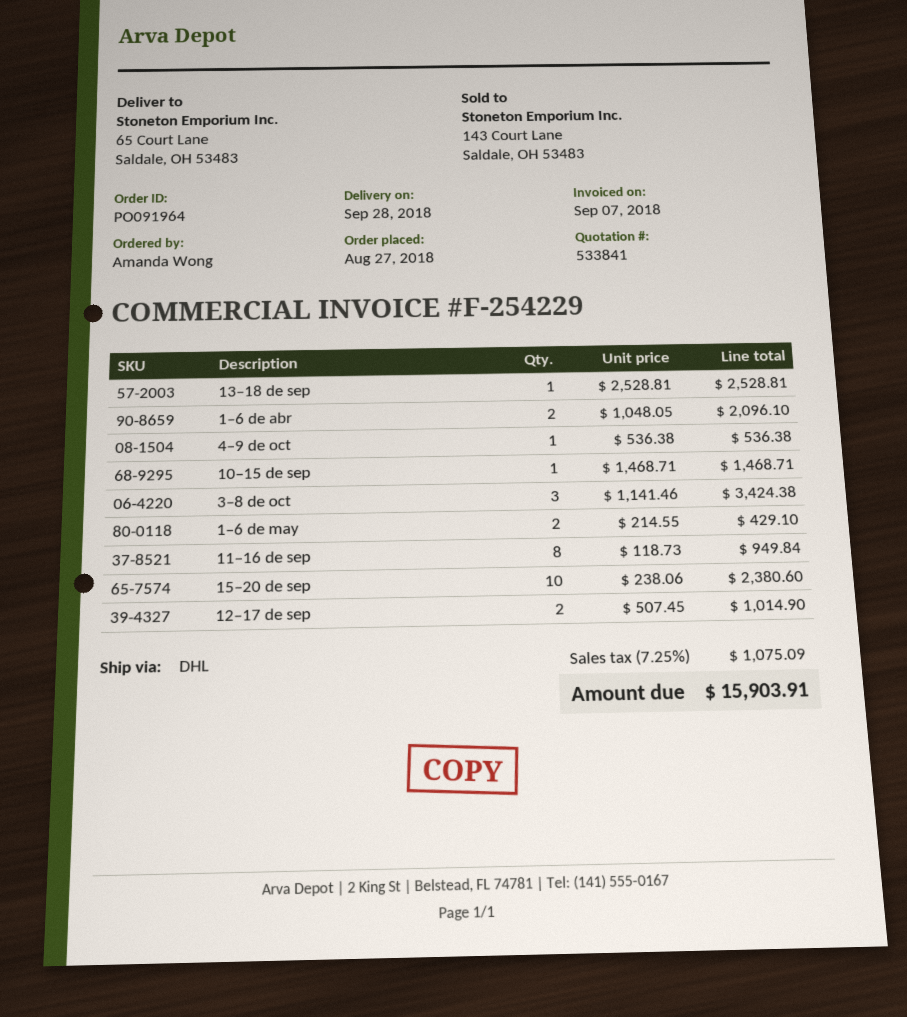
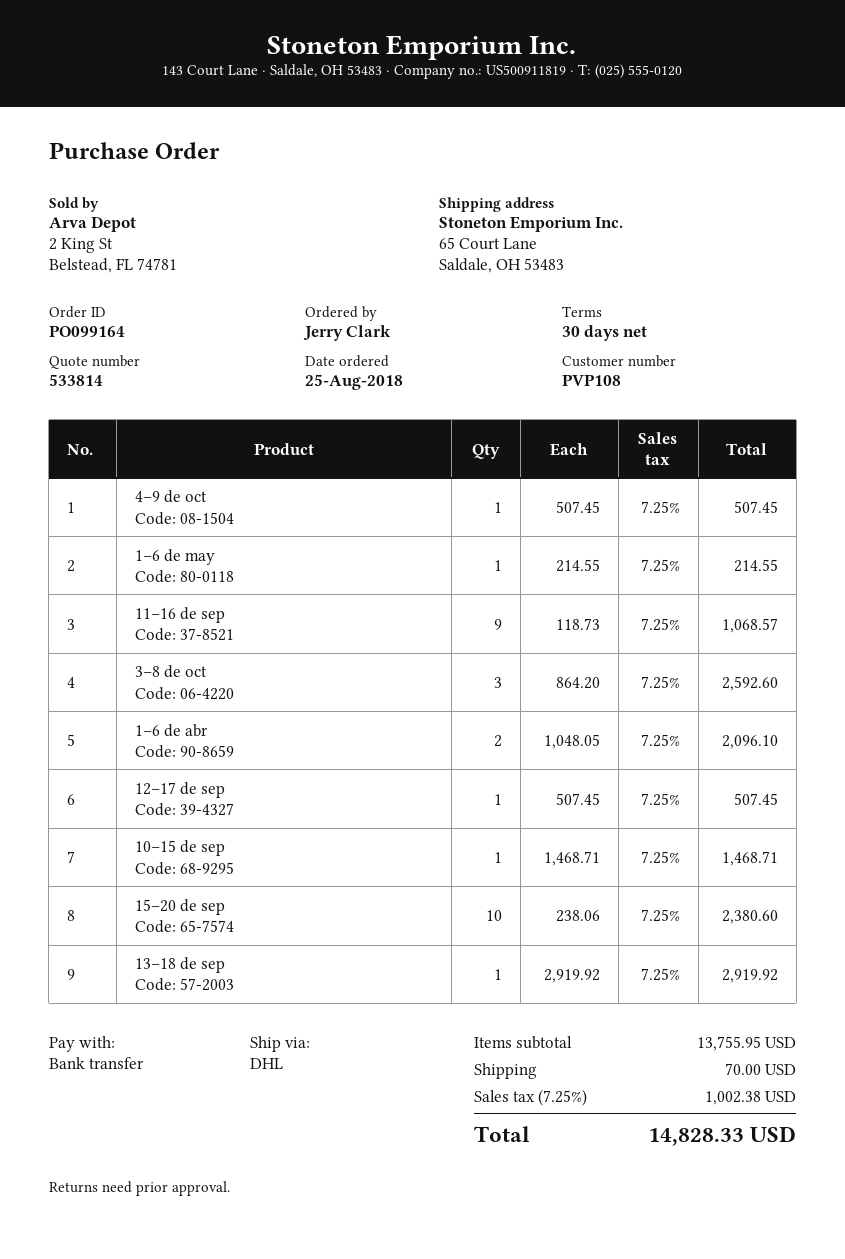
quote number: 533841 -> 533814
order number: PO091964 -> PO099164
order date: 2018-08-27 -> 2018-08-25
ordered by: Amanda Wong -> Jerry Clark
13–18 de sep: 1 x 2528.81 = 2528.81 -> 1 x 2919.92 = 2919.92
4–9 de oct: 1 x 536.38 = 536.38 -> 1 x 507.45 = 507.45
3–8 de oct: 3 x 1141.46 = 3424.38 -> 3 x 864.20 = 2592.60
1–6 de may: 2 x 214.55 = 429.10 -> 1 x 214.55 = 214.55
11–16 de sep: 8 x 118.73 = 949.84 -> 9 x 118.73 = 1068.57
12–17 de sep: 2 x 507.45 = 1014.90 -> 1 x 507.45 = 507.45
shipping: none -> 70.00
tax: 7.25% = 1075.09 -> 7.25% = 1002.38
total: 15903.91 -> 14828.33

